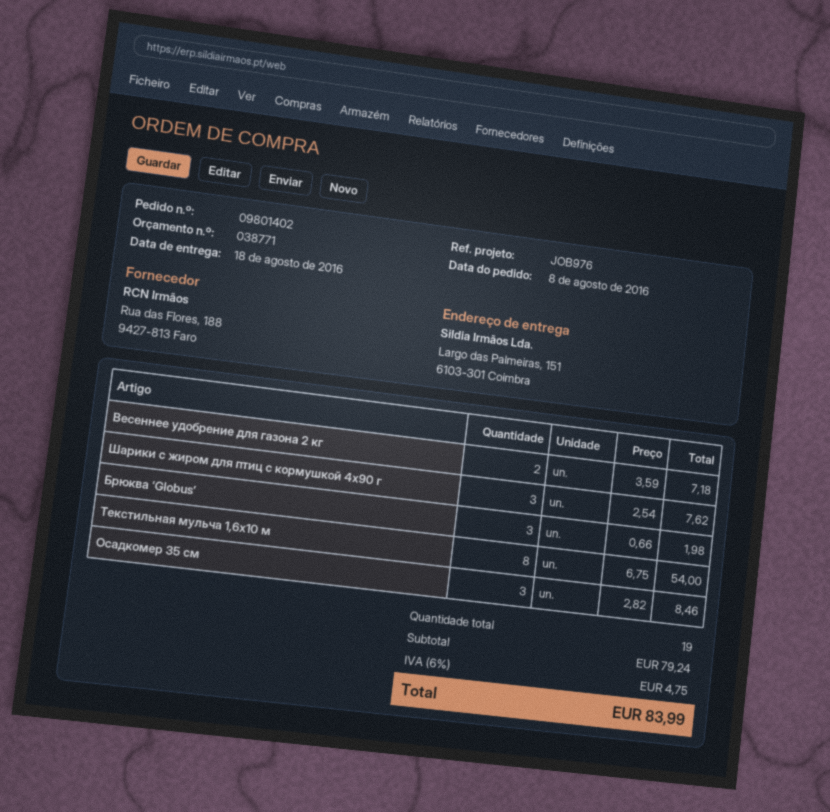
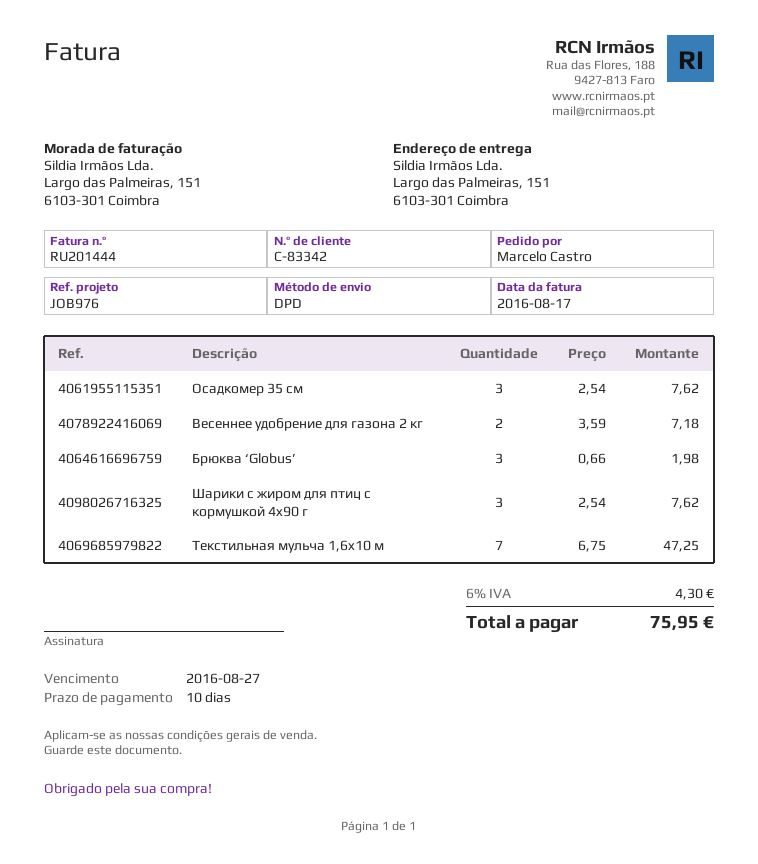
Текстильная мульча 1,6x10 м: 8 x 6.75 = 54.00 -> 7 x 6.75 = 47.25
Осадкомер 35 см: 3 x 2.82 = 8.46 -> 3 x 2.54 = 7.62
tax: 6% = 4.75 -> 6% = 4.30
total: 83.99 -> 75.95

